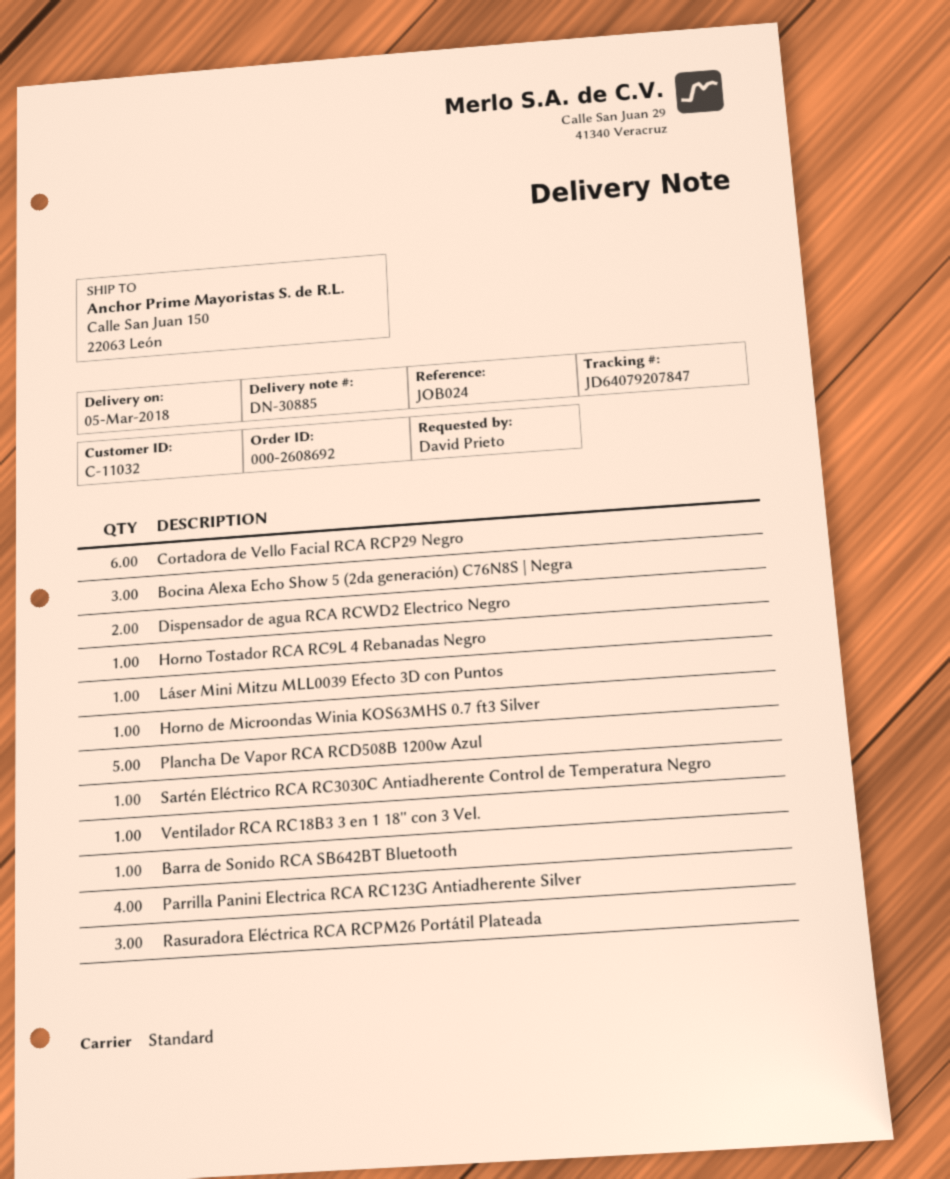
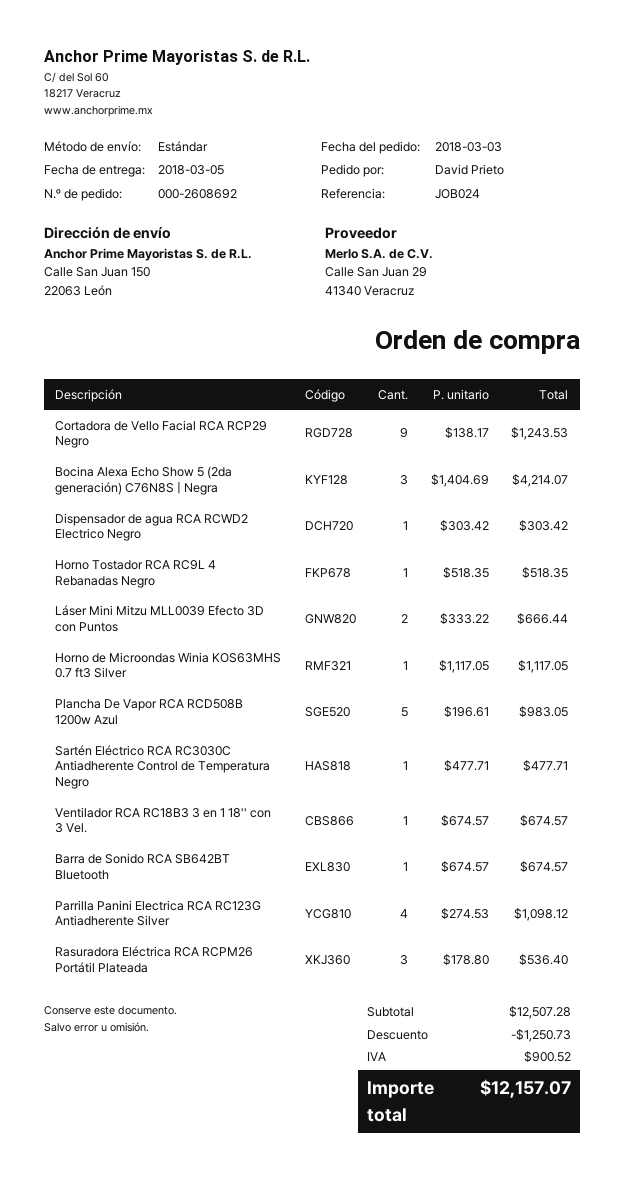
Cortadora de Vello Facial RCA RCP29 Negro: 6 -> 9
Dispensador de agua RCA RCWD2 Electrico Negro: 2 -> 1
Láser Mini Mitzu MLL0039 Efecto 3D con Puntos: 1 -> 2

